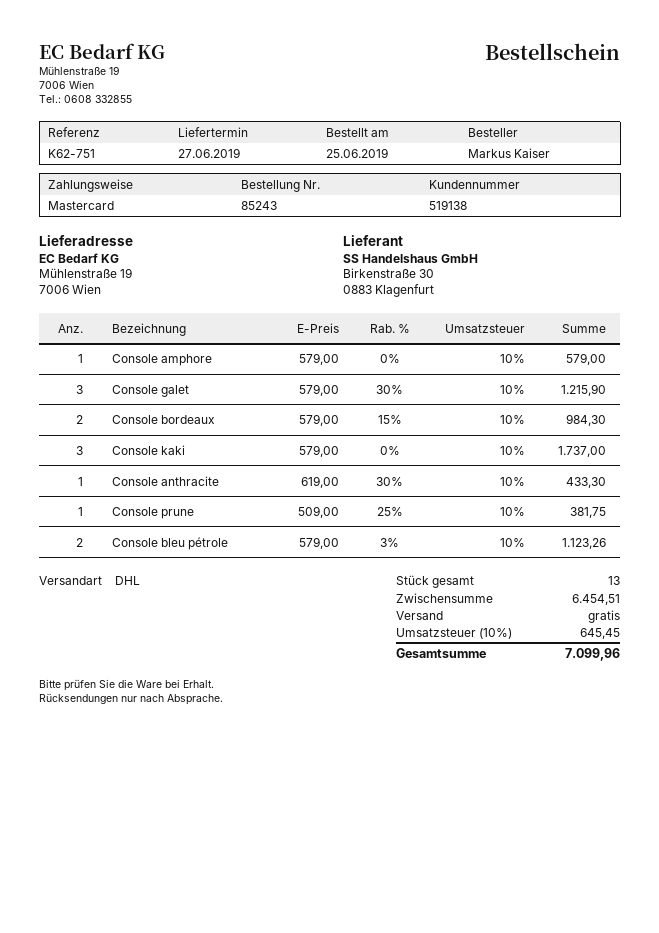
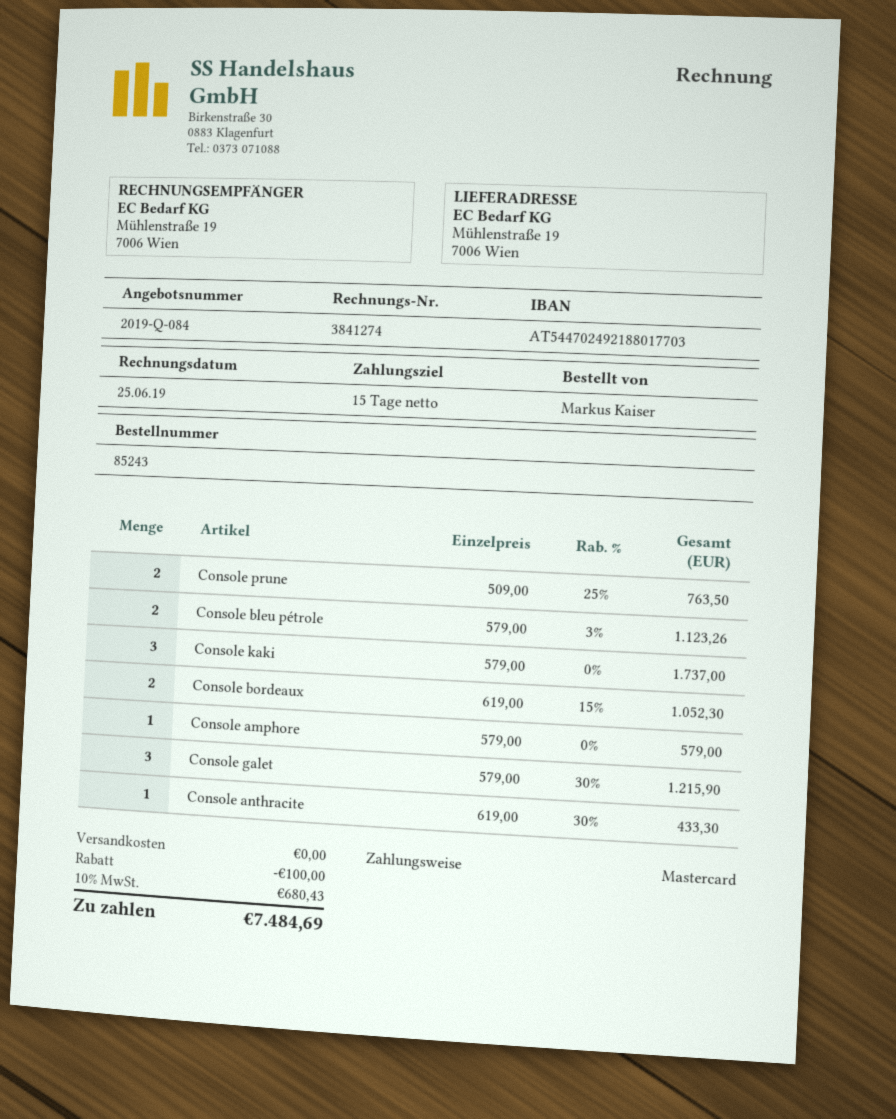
Console bordeaux: 2 x 579.00 - 15% = 984.30 -> 2 x 619.00 - 15% = 1052.30
Console prune: 1 x 509.00 - 25% = 381.75 -> 2 x 509.00 - 25% = 763.50
discount: none -> 100.00
tax: 10% = 645.45 -> 10% = 680.43
total: 7099.96 -> 7484.69

